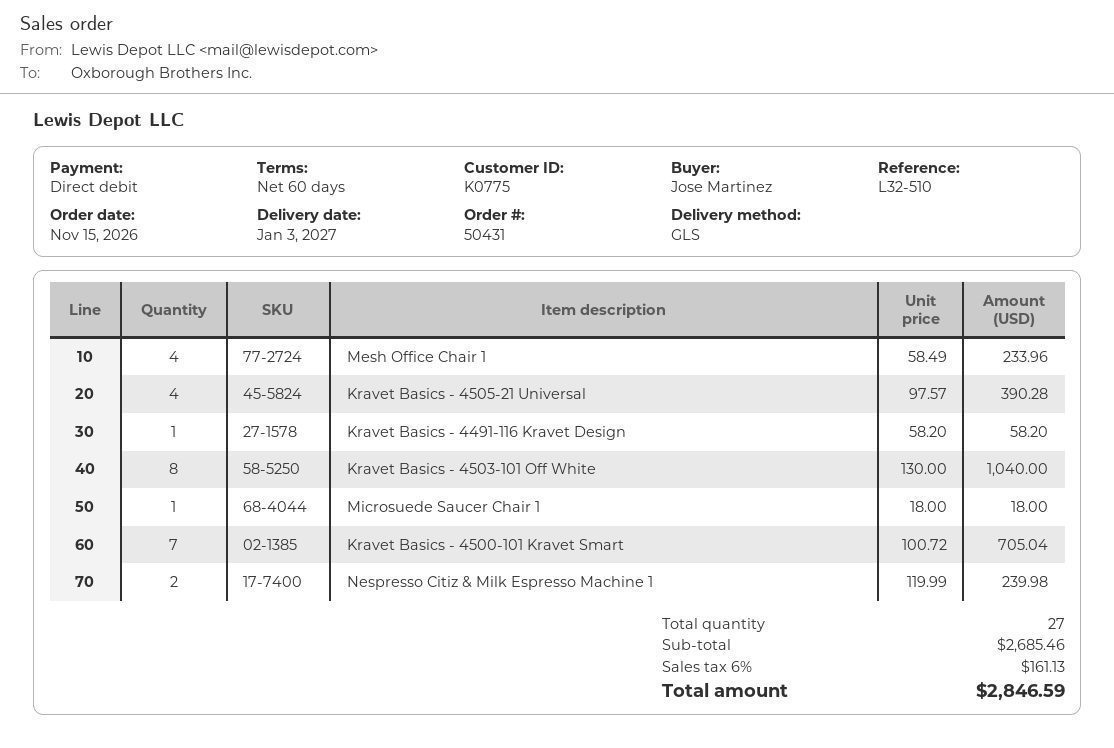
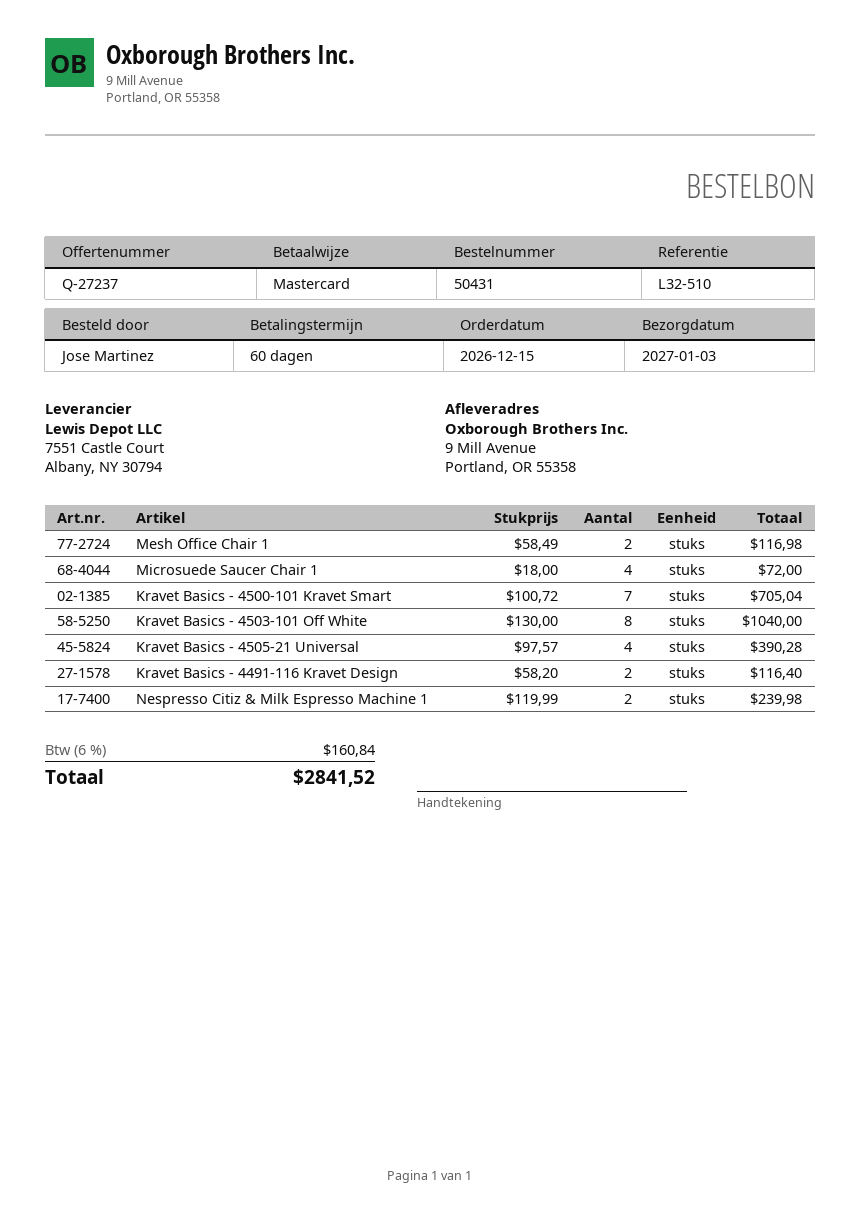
order date: 2026-11-15 -> 2026-12-15
payment method: direct debit -> Mastercard
Mesh Office Chair 1: 4 x 58.49 = 233.96 -> 2 x 58.49 = 116.98
Kravet Basics - 4491-116 Kravet Design: 1 x 58.20 = 58.20 -> 2 x 58.20 = 116.40
Microsuede Saucer Chair 1: 1 x 18.00 = 18.00 -> 4 x 18.00 = 72.00
tax: 6% = 161.13 -> 6% = 160.84
total: 2846.59 -> 2841.52

